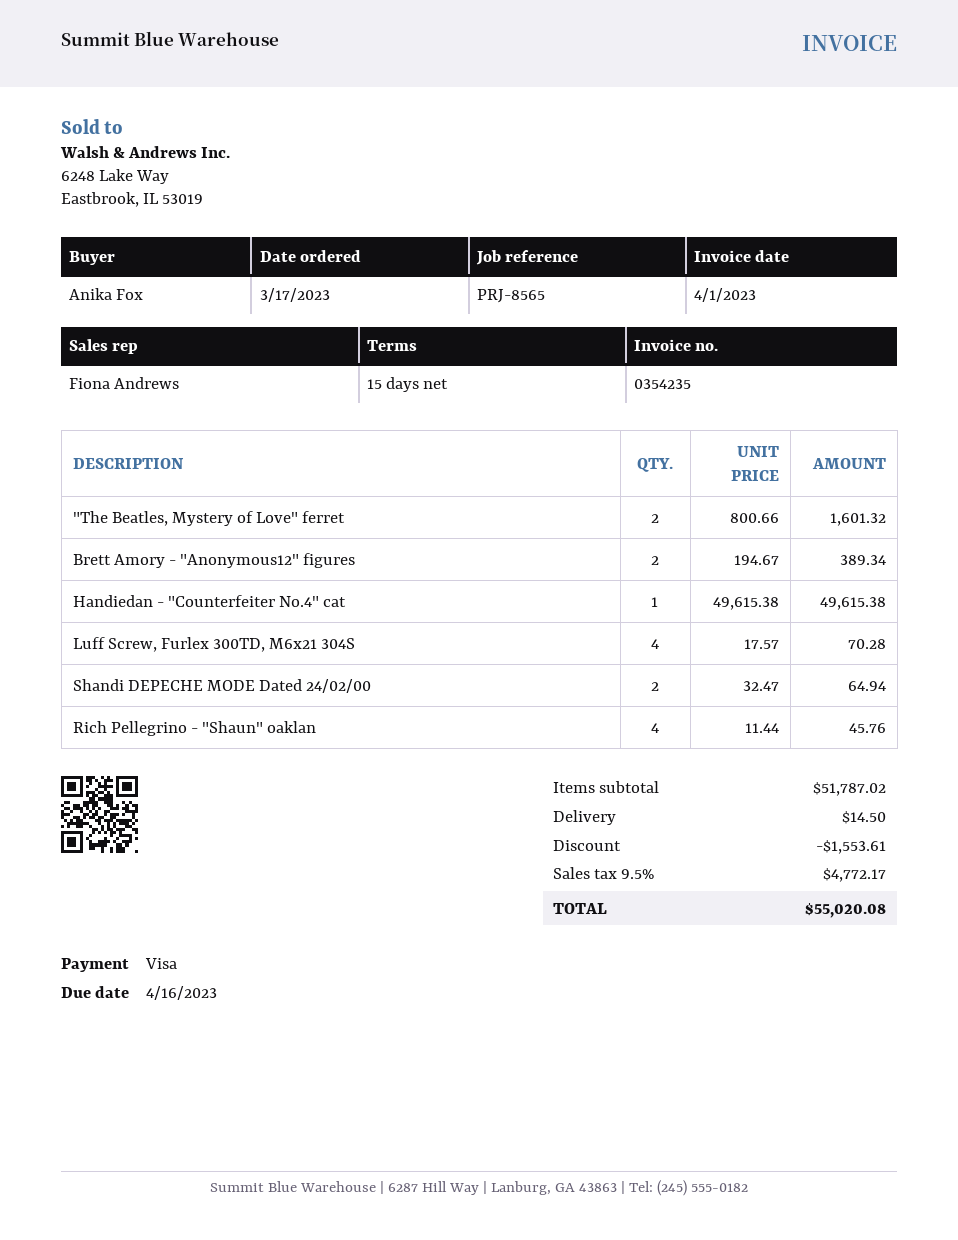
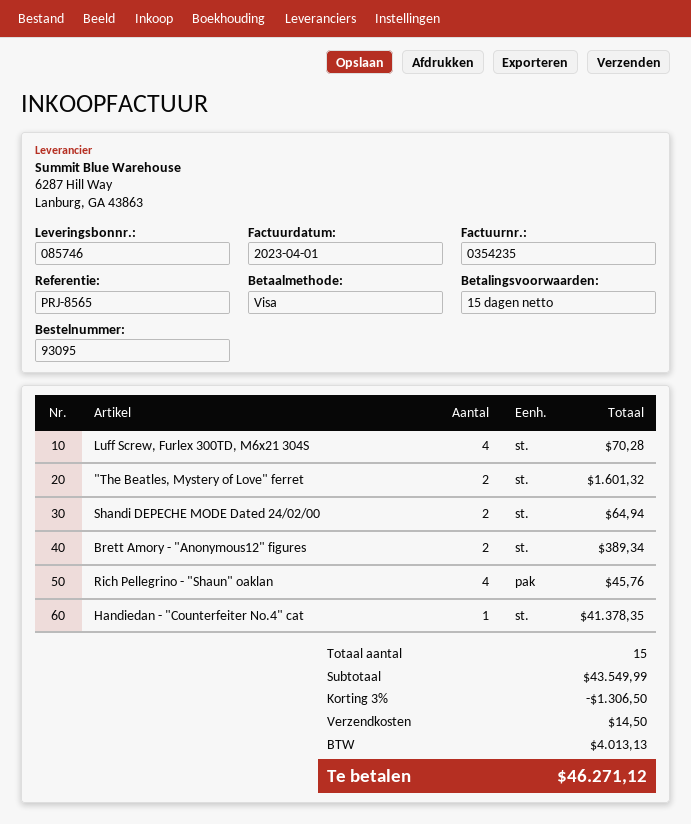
Handiedan - "Counterfeiter No.4" cat: 1 for 49615.38 -> 1 for 41378.35
subtotal: 51787.02 -> 43549.99
discount: 1553.61 -> 1306.50
tax: 4772.17 -> 4013.13
total: 55020.08 -> 46271.12

